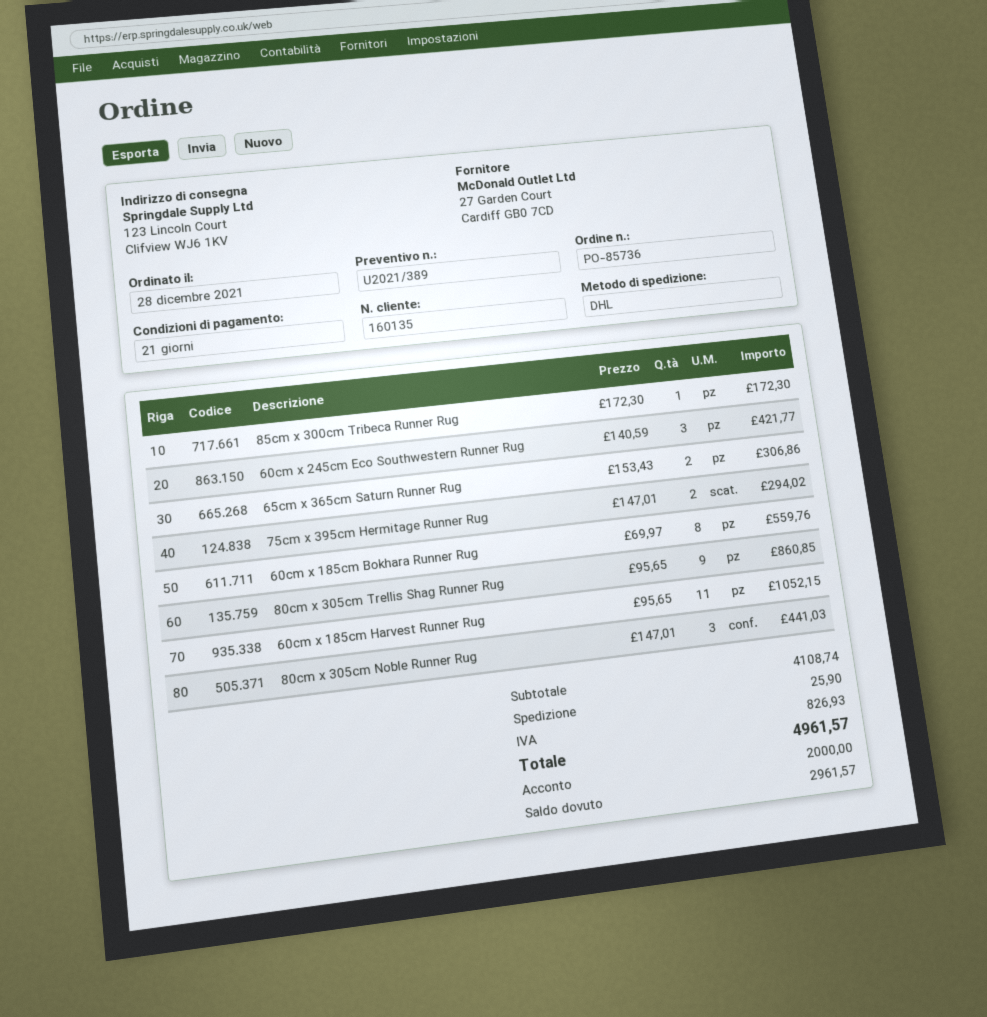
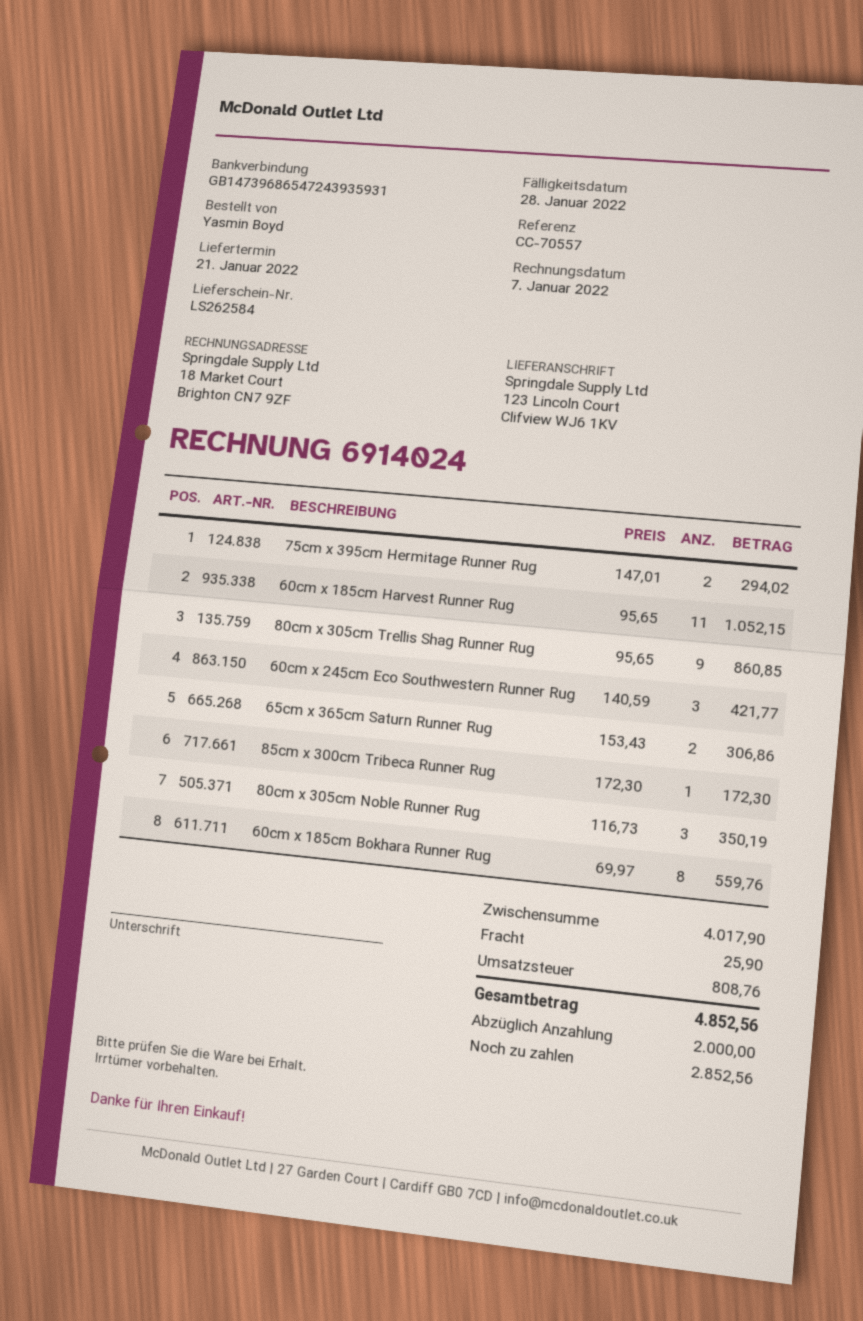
80cm x 305cm Noble Runner Rug: 3 x 147.01 = 441.03 -> 3 x 116.73 = 350.19
subtotal: 4108.74 -> 4017.90
tax: 826.93 -> 808.76
total: 4961.57 -> 4852.56
balance: 2961.57 -> 2852.56

